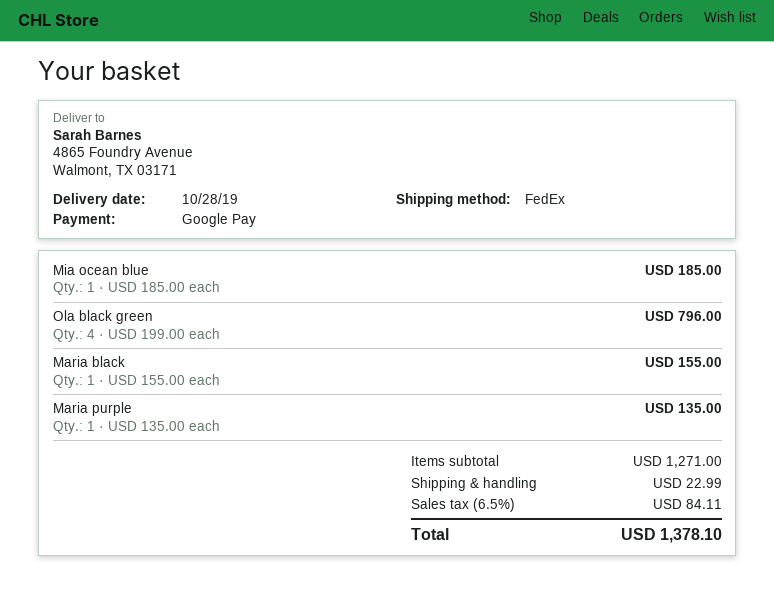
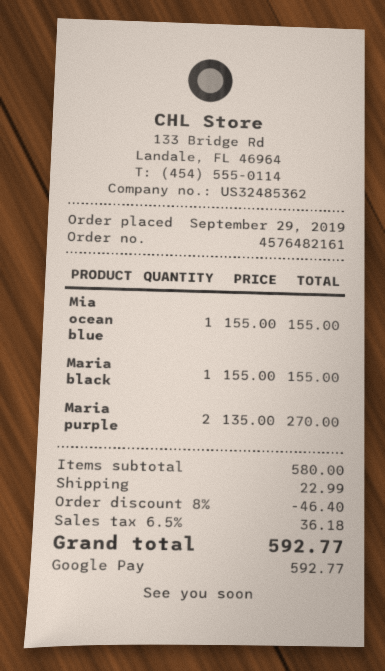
Mia ocean blue: 1 x 185.00 = 185.00 -> 1 x 155.00 = 155.00
Ola black green: 4 x 199.00 = 796.00 -> none
Maria purple: 1 x 135.00 = 135.00 -> 2 x 135.00 = 270.00
subtotal: 1271.00 -> 580.00
discount: none -> 8% = 46.40
tax: 6.5% = 84.11 -> 6.5% = 36.18
total: 1378.10 -> 592.77

